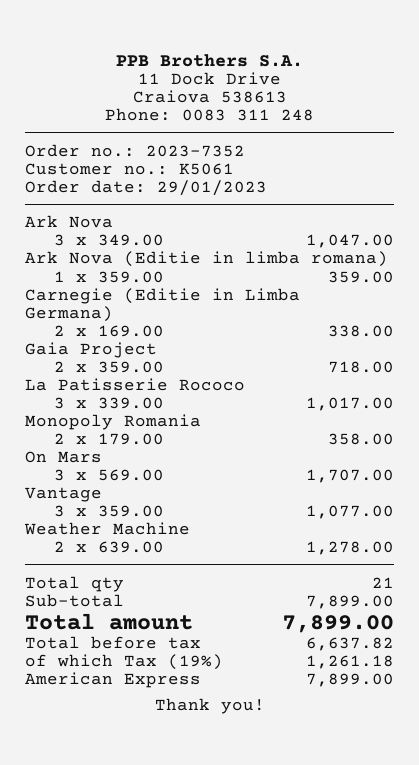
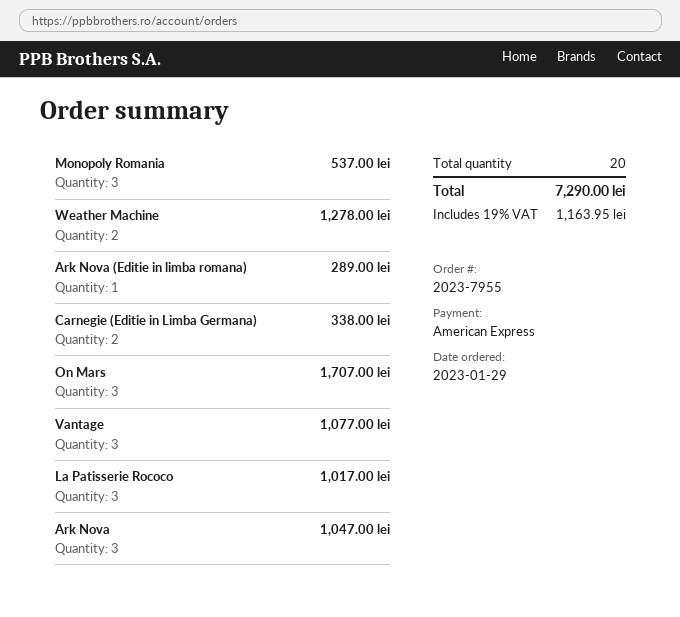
order number: 2023-7352 -> 2023-7955
Ark Nova (Editie in limba romana): 1 for 359.00 -> 1 for 289.00
Gaia Project: 2 for 718.00 -> none
Monopoly Romania: 2 for 358.00 -> 3 for 537.00
total quantity: 21 -> 20
tax: 19% = 1261.18 -> 19% = 1163.95
total: 7899.00 -> 7290.00

